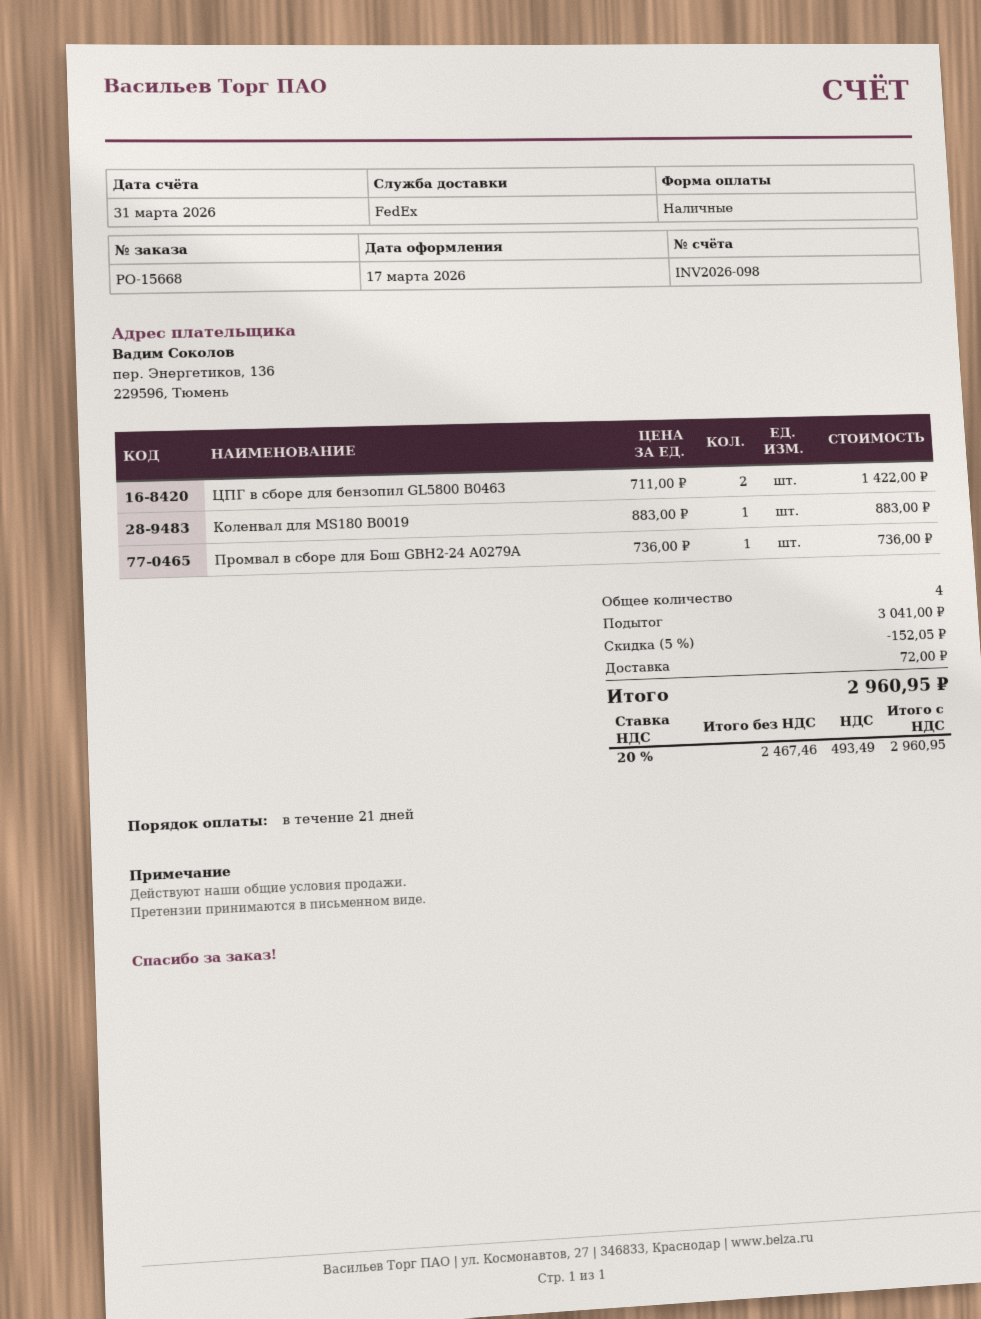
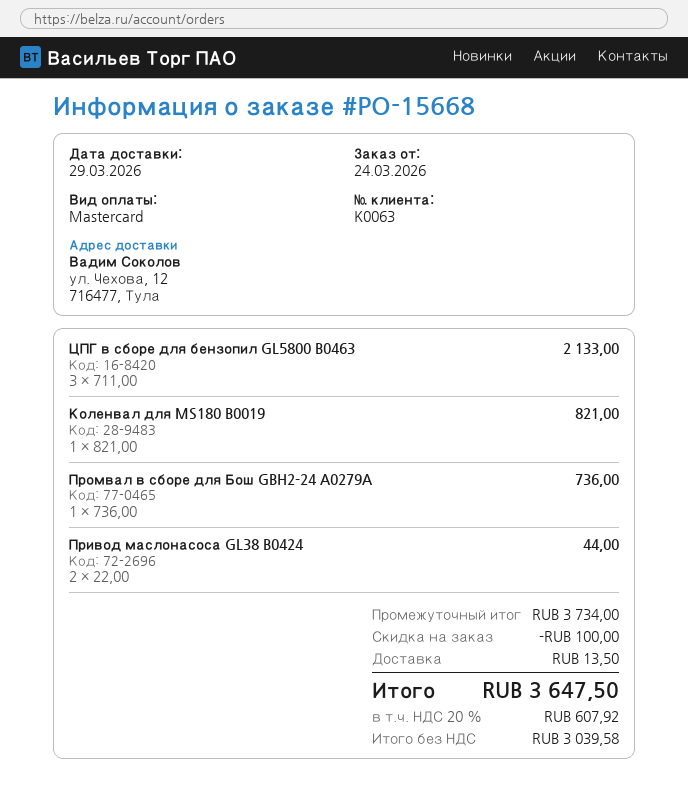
order date: 2026-03-17 -> 2026-03-24
payment method: cash -> Mastercard
ЦПГ в сборе для бензопил GL5800 B0463: 2 x 711.00 = 1422.00 -> 3 x 711.00 = 2133.00
Коленвал для MS180 B0019: 1 x 883.00 = 883.00 -> 1 x 821.00 = 821.00
Привод маслонасоса GL38 B0424: none -> 2 x 22.00 = 44.00
subtotal: 3041.00 -> 3734.00
discount: 152.05 -> 100.00
shipping: 72.00 -> 13.50
net: 2467.46 -> 3039.58
tax: 20% = 493.49 -> 20% = 607.92
total: 2960.95 -> 3647.50

